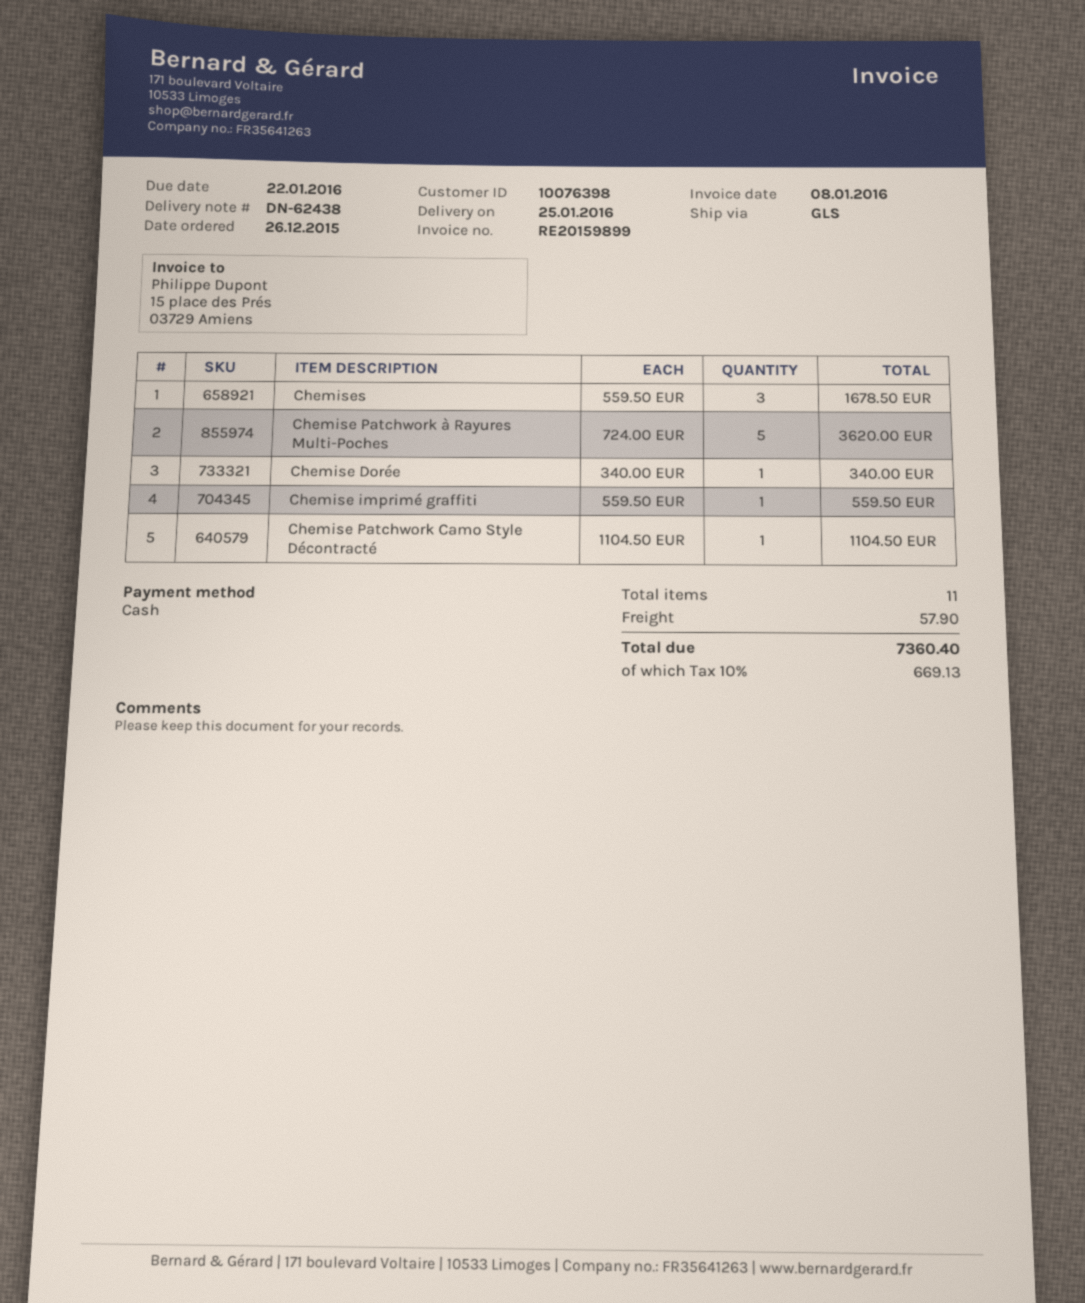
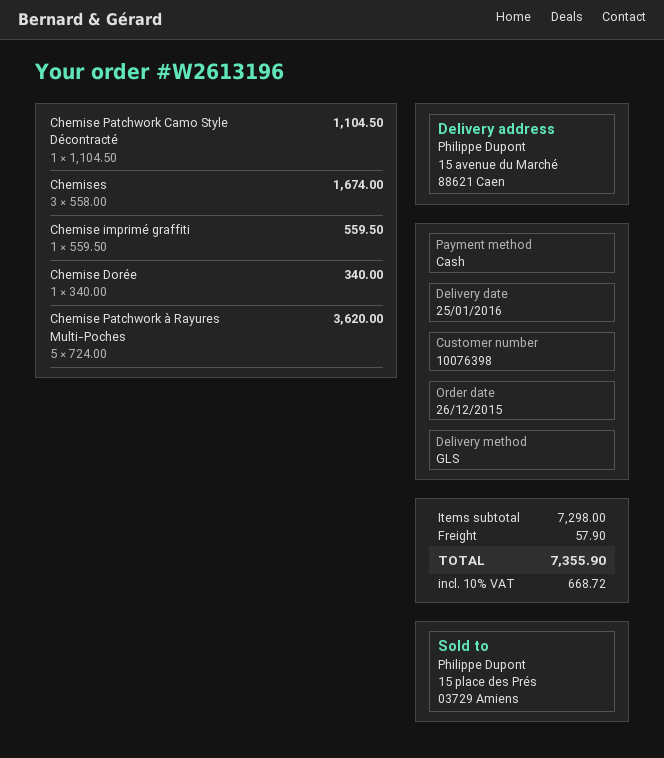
Chemises: 3 x 559.50 = 1678.50 -> 3 x 558.00 = 1674.00
tax: 10% = 669.13 -> 10% = 668.72
total: 7360.40 -> 7355.90

